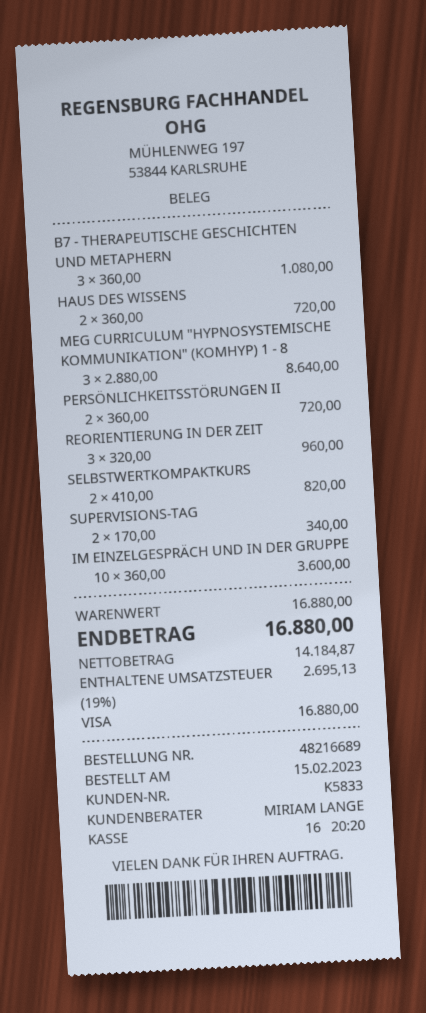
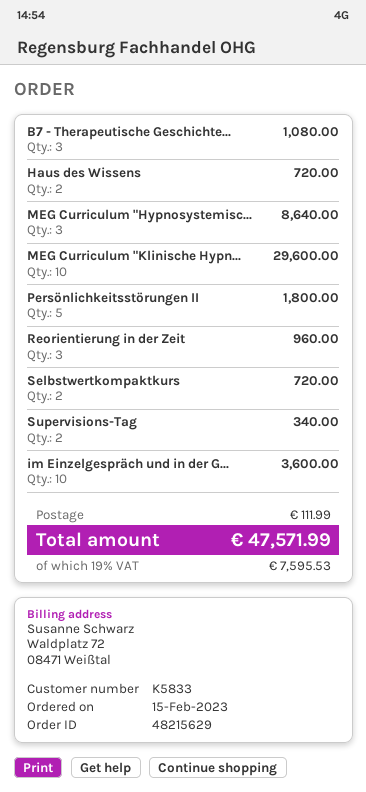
order number: 48216689 -> 48215629
PERSÖNLICHKEITSSTÖRUNGEN II: 2 for 720.00 -> 5 for 1800.00
SELBSTWERTKOMPAKTKURS: 2 for 820.00 -> 2 for 720.00
MEG Curriculum "Klinische Hypn...: none -> 10 for 29600.00
shipping: none -> 111.99
tax: 19% = 2695.13 -> 19% = 7595.53
total: 16880.00 -> 47571.99

